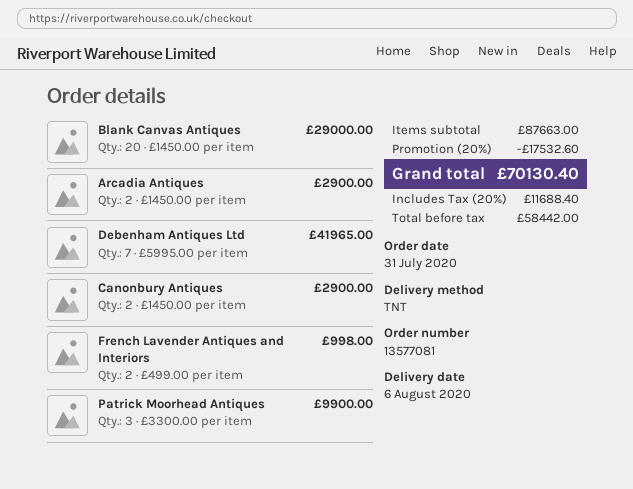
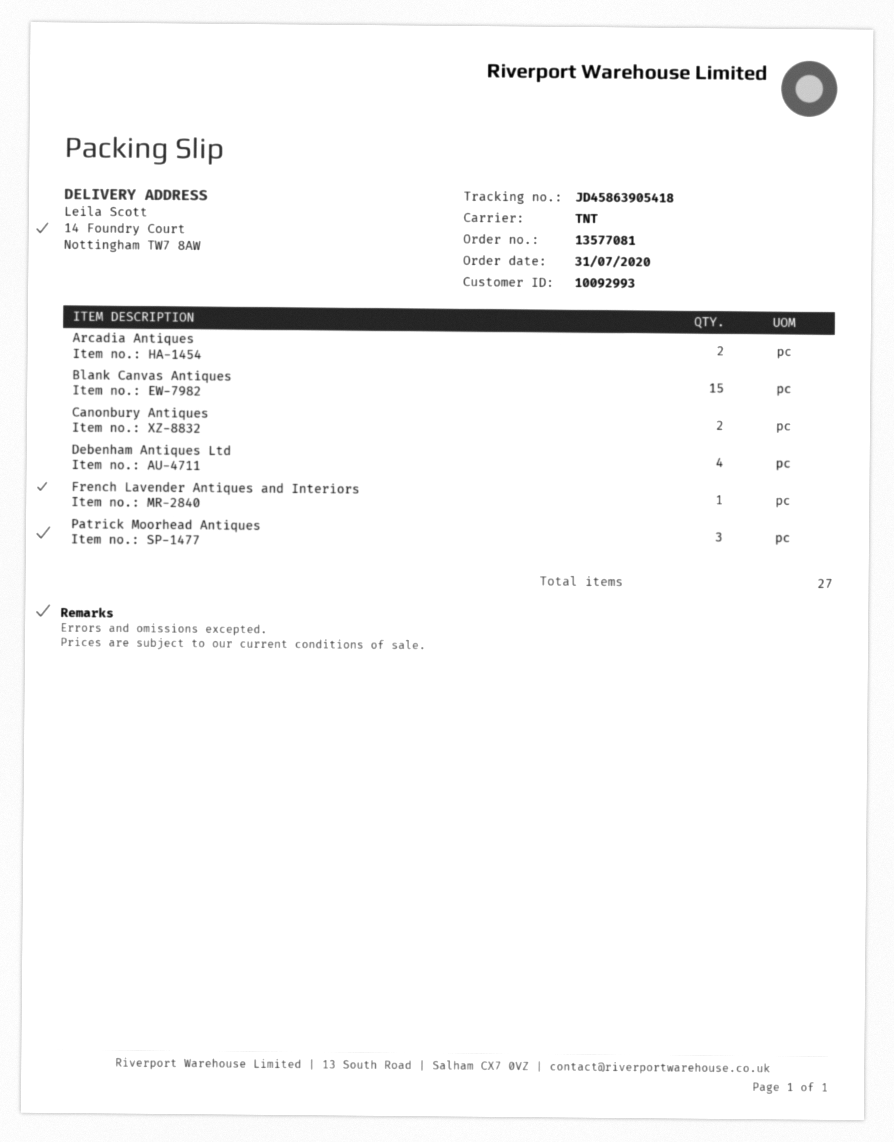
Blank Canvas Antiques: 20 -> 15
Debenham Antiques Ltd: 7 -> 4
French Lavender Antiques and Interiors: 2 -> 1

